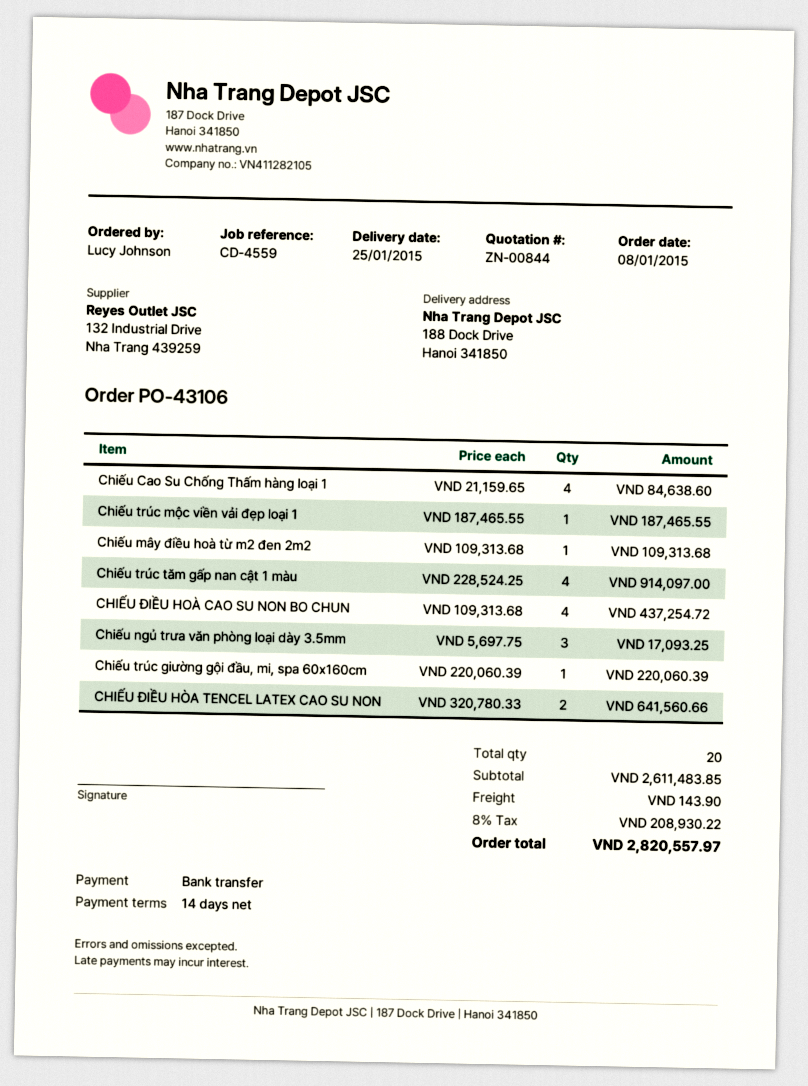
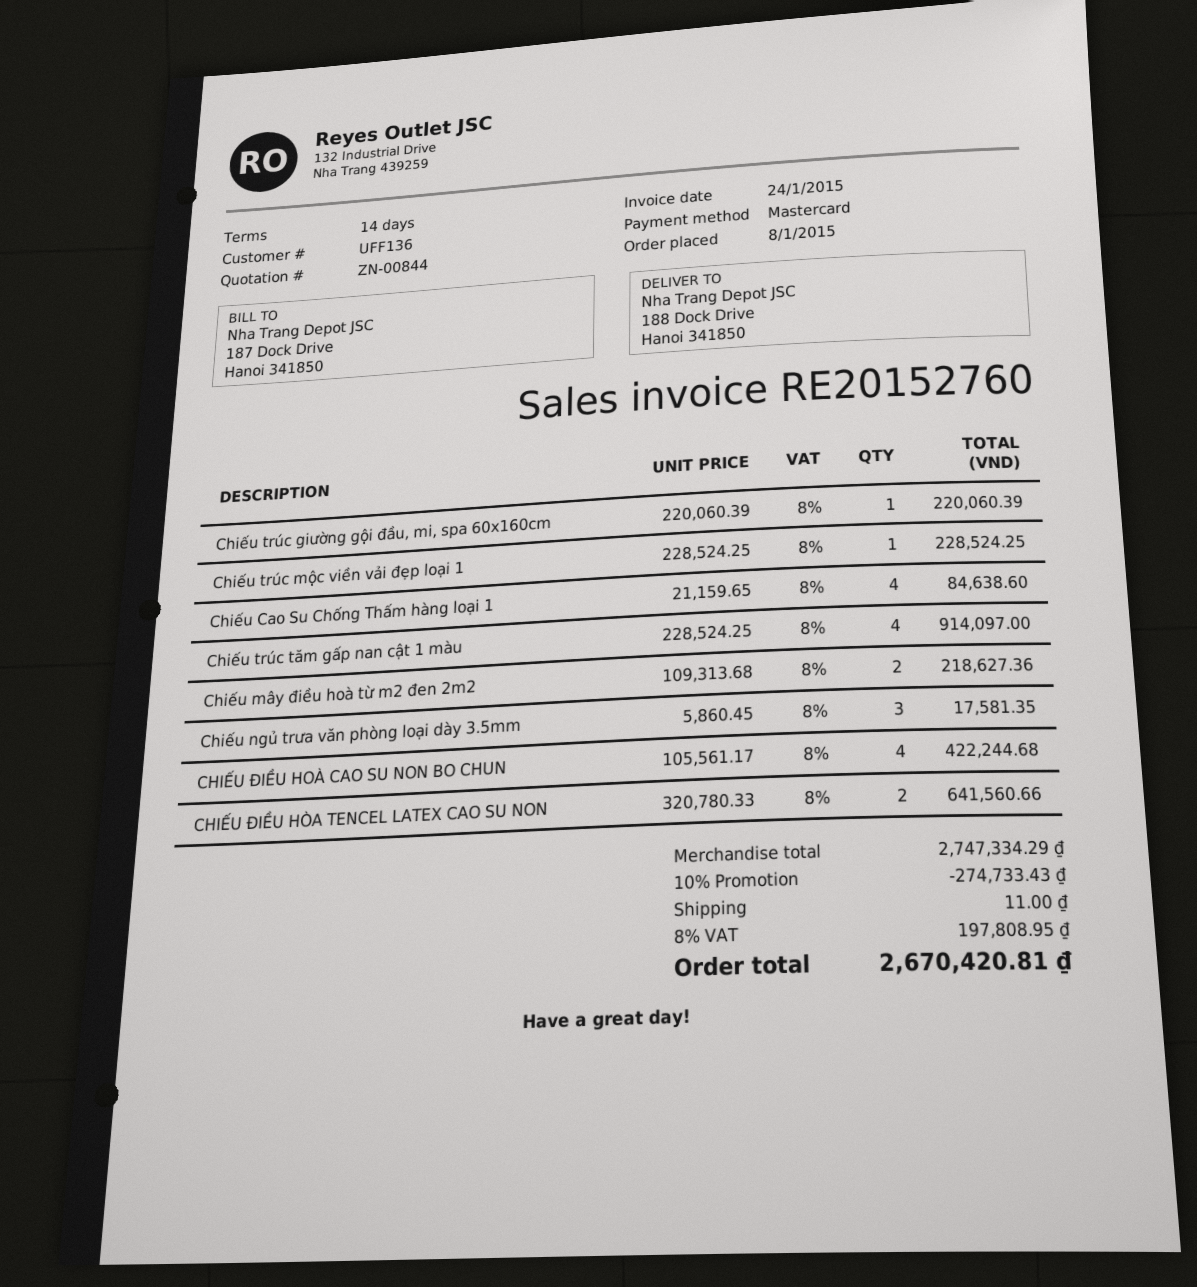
payment method: bank transfer -> Mastercard
Chiếu trúc mộc viền vải đẹp loại 1: 1 x 187465.55 = 187465.55 -> 1 x 228524.25 = 228524.25
Chiếu mây điều hoà từ m2 đen 2m2: 1 x 109313.68 = 109313.68 -> 2 x 109313.68 = 218627.36
CHIẾU ĐIỀU HOÀ CAO SU NON BO CHUN: 4 x 109313.68 = 437254.72 -> 4 x 105561.17 = 422244.68
Chiếu ngủ trưa văn phòng loại dày 3.5mm: 3 x 5697.75 = 17093.25 -> 3 x 5860.45 = 17581.35
subtotal: 2611483.85 -> 2747334.29
discount: none -> 10% = 274733.43
shipping: 143.90 -> 11.00
tax: 8% = 208930.22 -> 8% = 197808.95
total: 2820557.97 -> 2670420.81

